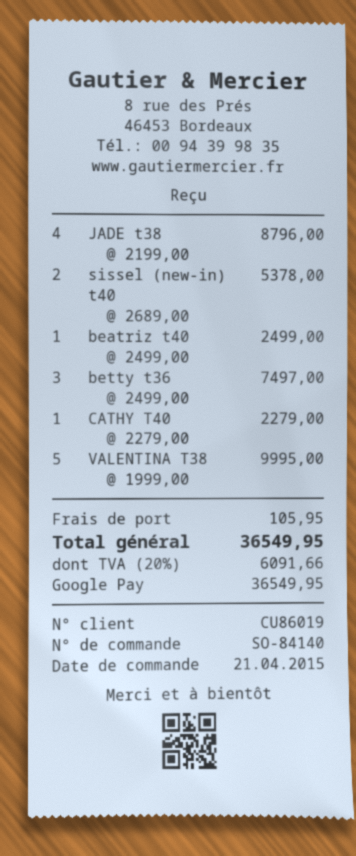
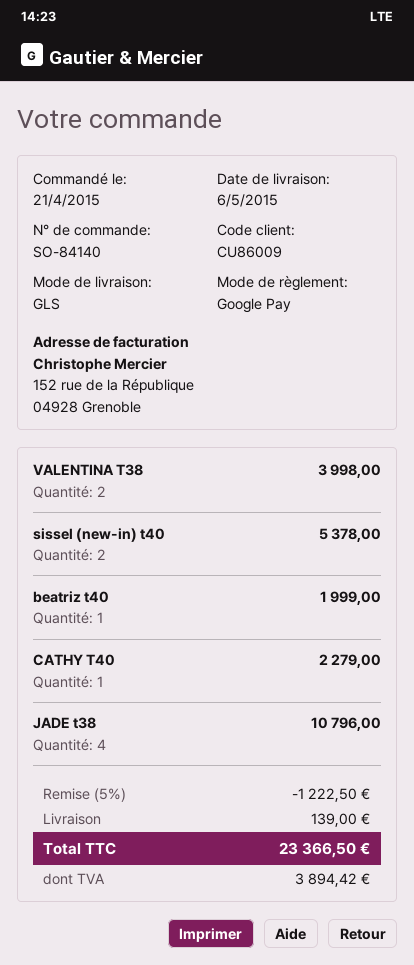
customer number: CU86019 -> CU86009
JADE t38: 4 for 8796.00 -> 4 for 10796.00
beatriz t40: 1 for 2499.00 -> 1 for 1999.00
betty t36: 3 for 7497.00 -> none
VALENTINA T38: 5 for 9995.00 -> 2 for 3998.00
discount: none -> 5% = 1222.50
shipping: 105.95 -> 139.00
tax: 6091.66 -> 3894.42
total: 36549.95 -> 23366.50

